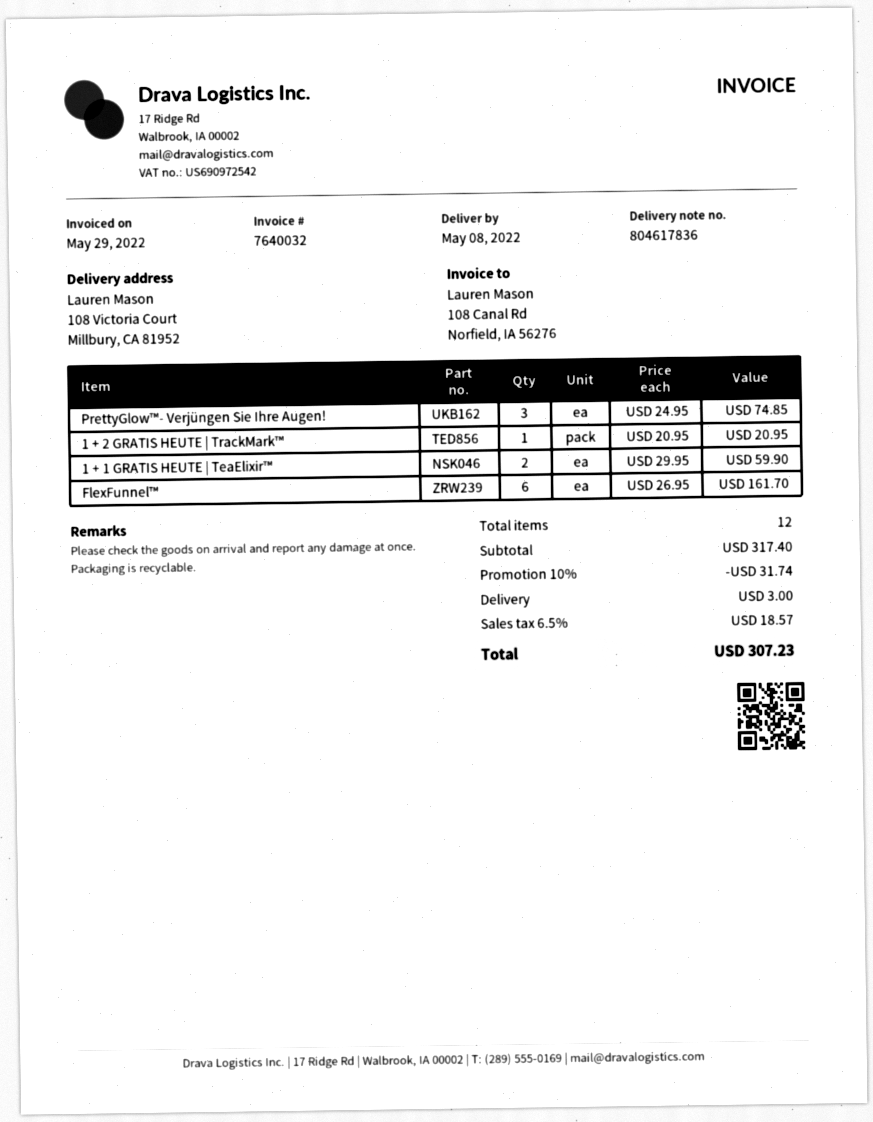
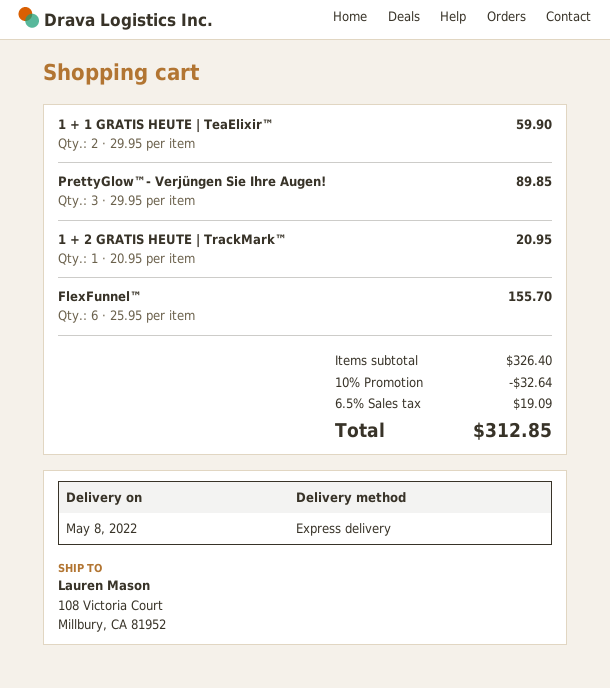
PrettyGlow™- Verjüngen Sie Ihre Augen!: 3 x 24.95 = 74.85 -> 3 x 29.95 = 89.85
FlexFunnel™: 6 x 26.95 = 161.70 -> 6 x 25.95 = 155.70
subtotal: 317.40 -> 326.40
discount: 10% = 31.74 -> 10% = 32.64
shipping: 3.00 -> none
tax: 6.5% = 18.57 -> 6.5% = 19.09
total: 307.23 -> 312.85

